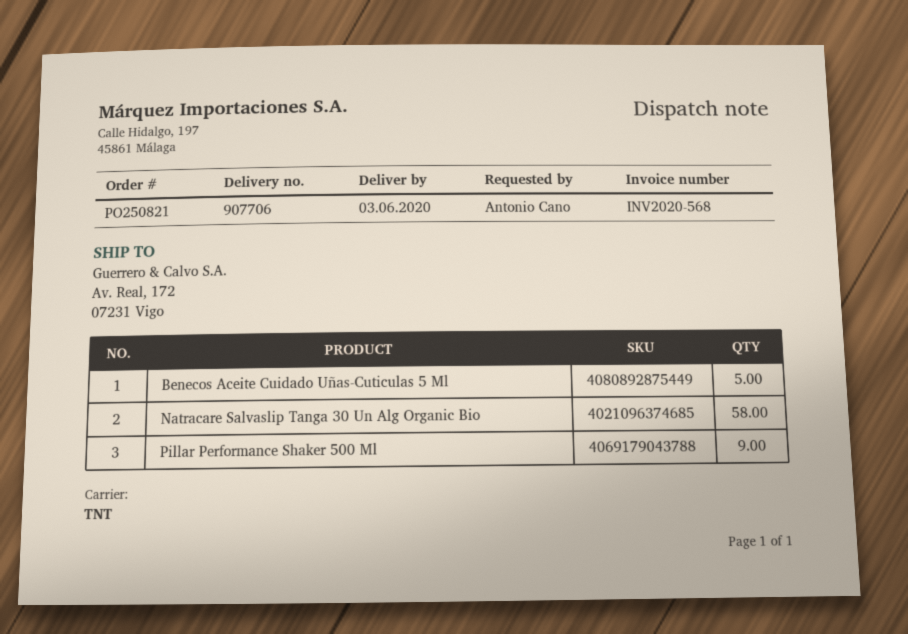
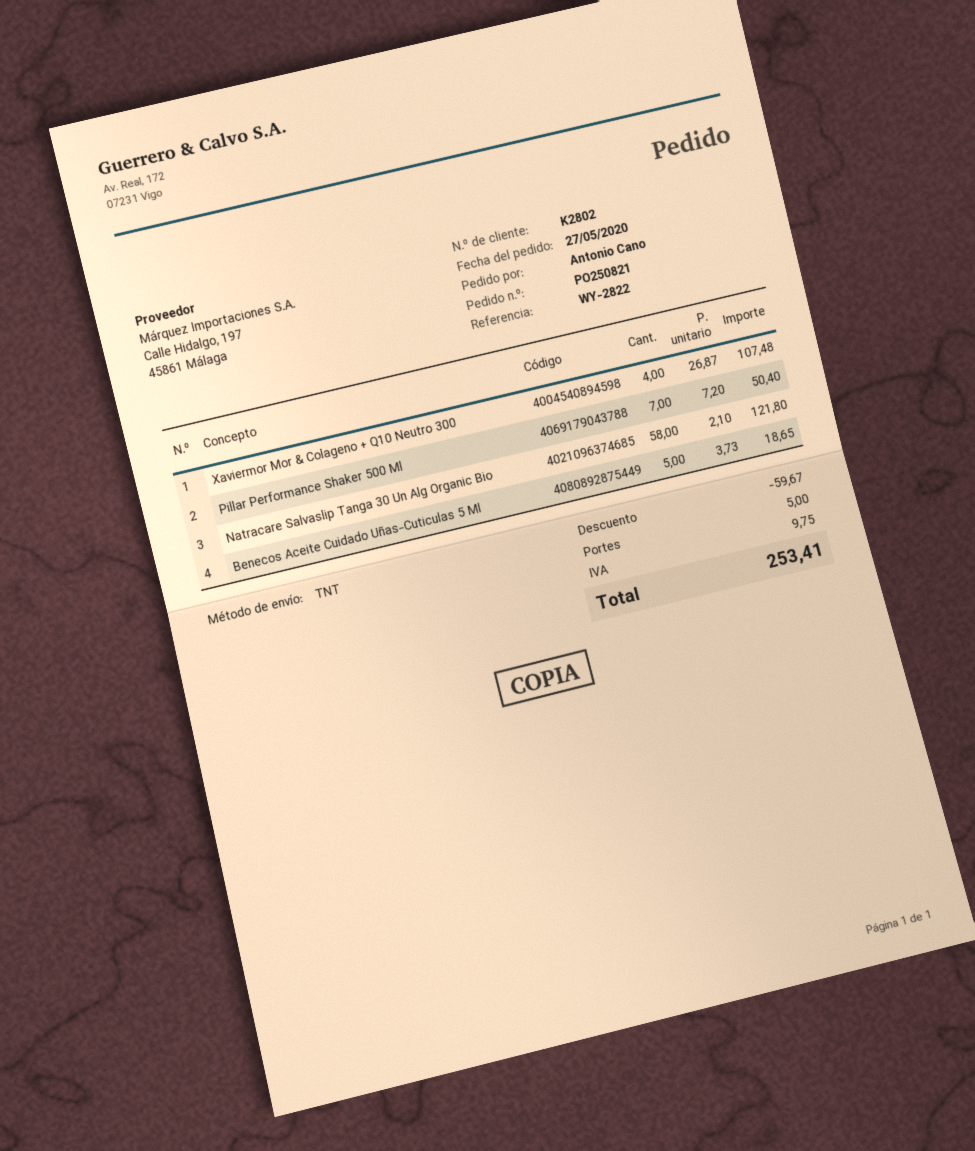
Pillar Performance Shaker 500 Ml: 9 -> 7
Xaviermor Mor & Colageno + Q10 Neutro 300: none -> 4

